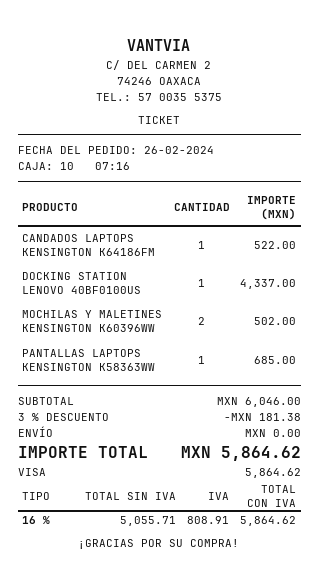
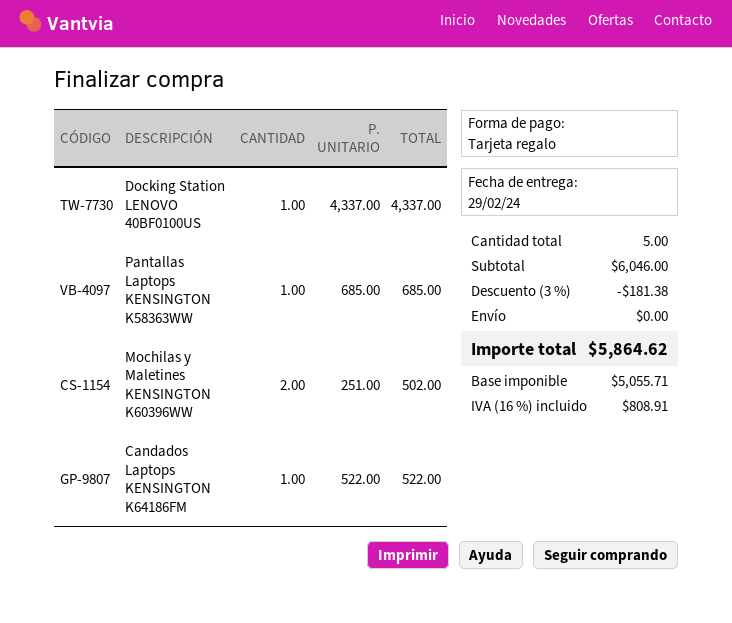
payment method: Visa -> gift card

